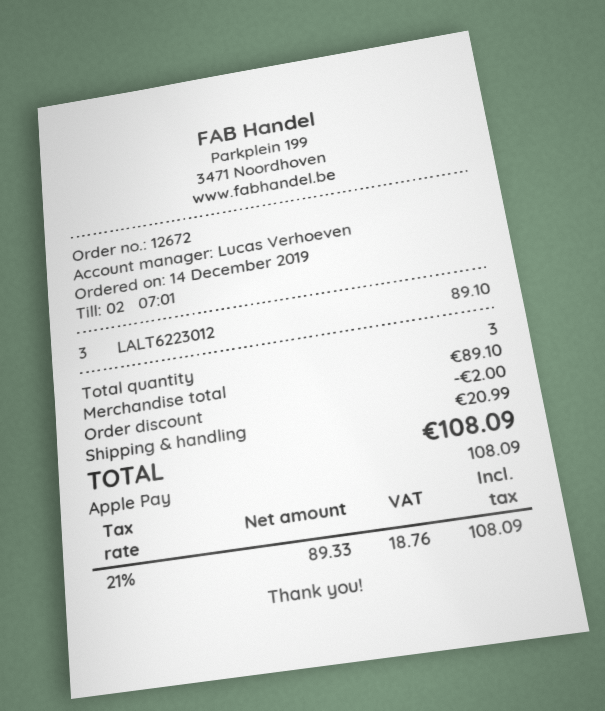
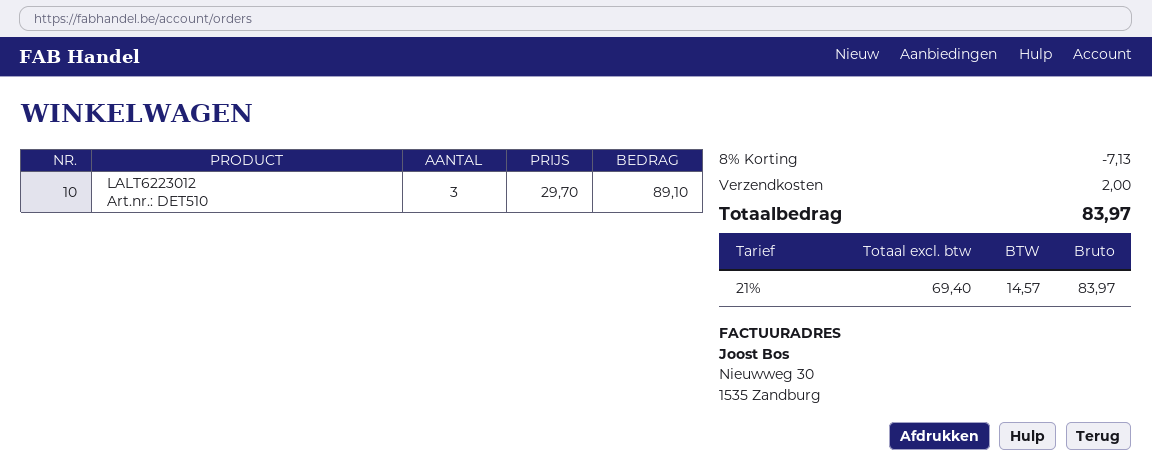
discount: 2.00 -> 7.13
shipping: 20.99 -> 2.00
net: 89.33 -> 69.40
tax: 21% = 18.76 -> 21% = 14.57
total: 108.09 -> 83.97

